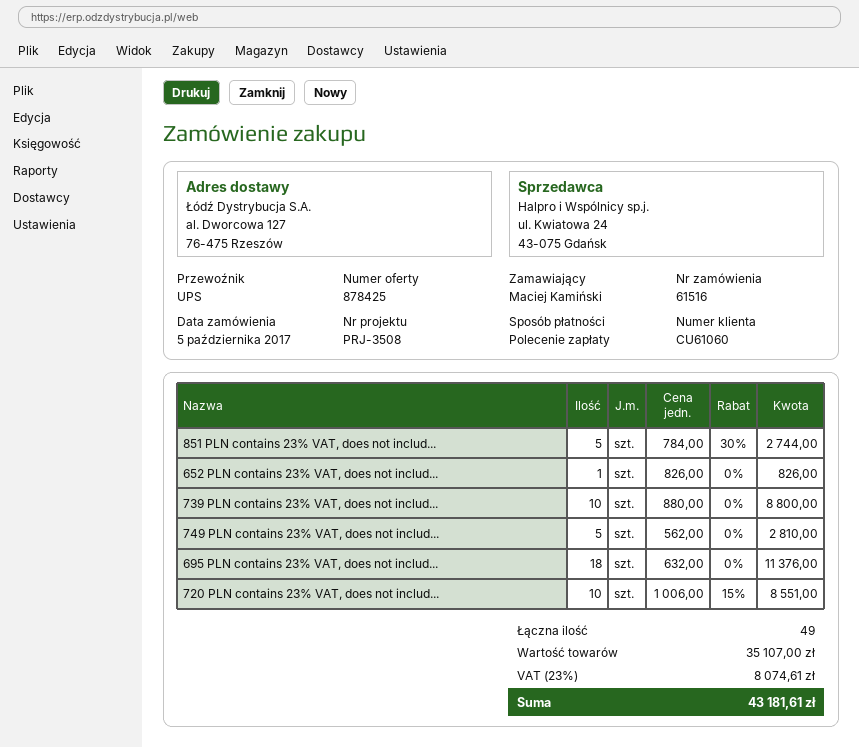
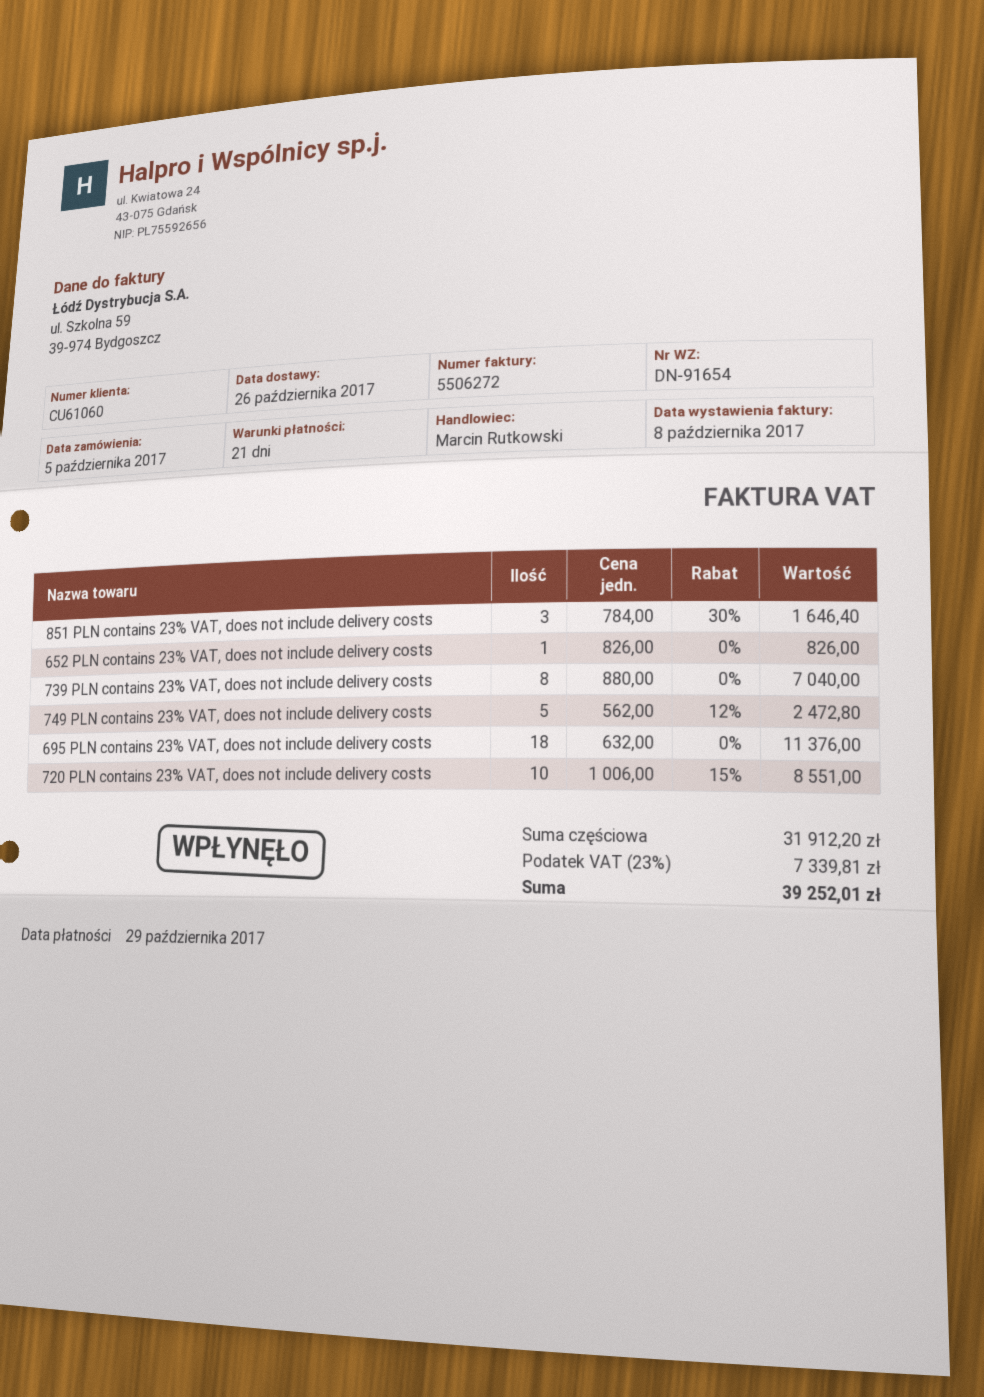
851 PLN contains 23% VAT, does not includ...: 5 x 784.00 - 30% = 2744.00 -> 3 x 784.00 - 30% = 1646.40
739 PLN contains 23% VAT, does not includ...: 10 x 880.00 = 8800.00 -> 8 x 880.00 = 7040.00
749 PLN contains 23% VAT, does not includ...: 5 x 562.00 = 2810.00 -> 5 x 562.00 - 12% = 2472.80
subtotal: 35107.00 -> 31912.20
tax: 23% = 8074.61 -> 23% = 7339.81
total: 43181.61 -> 39252.01

